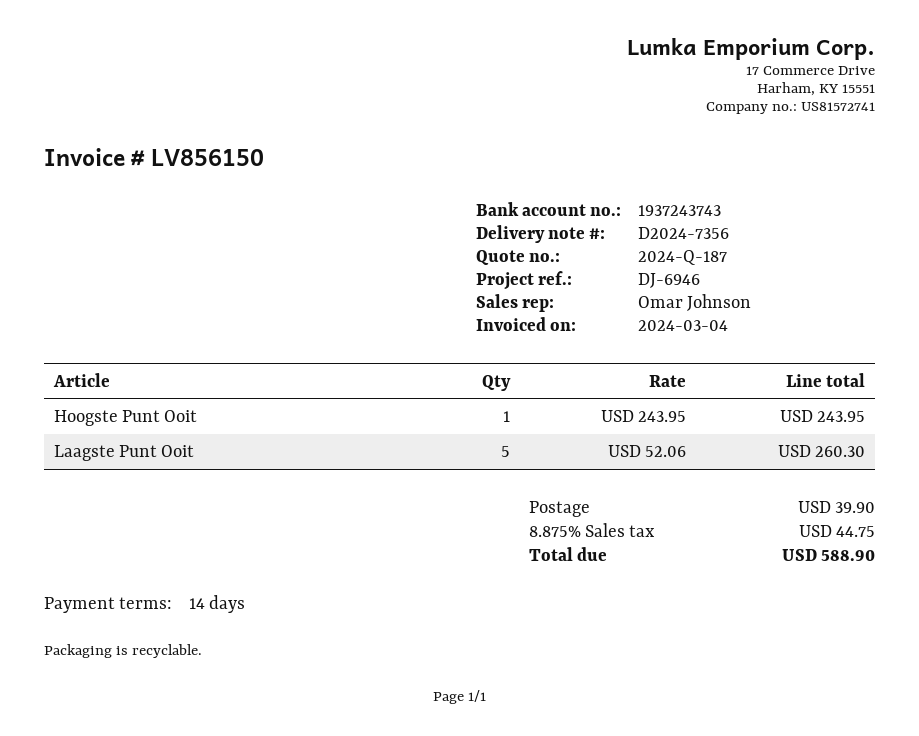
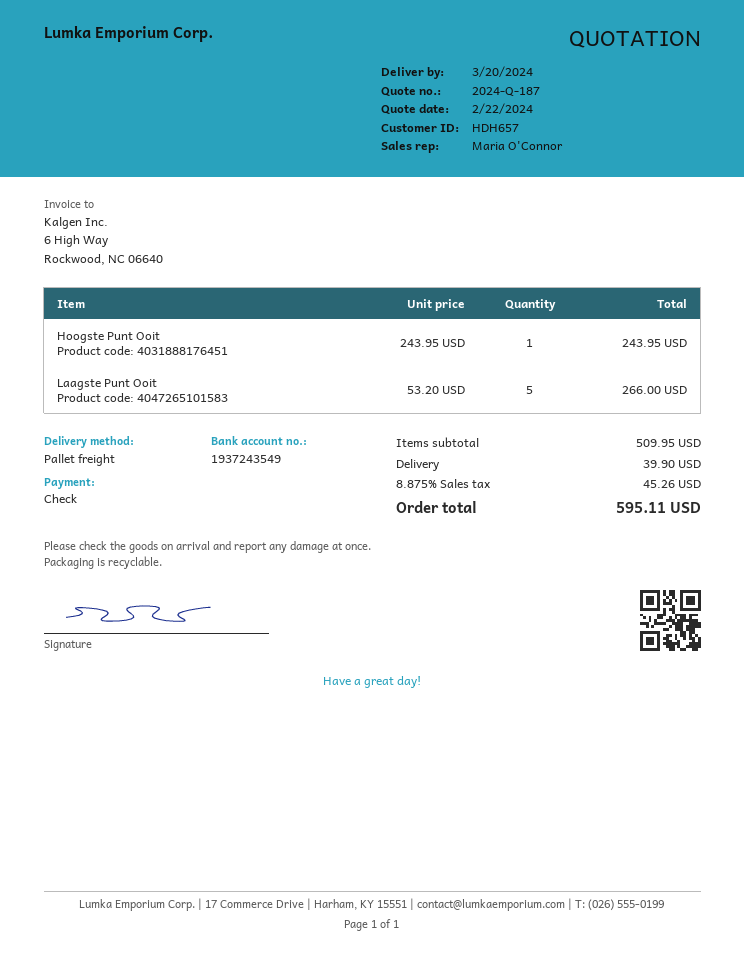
sales rep: Omar Johnson -> Maria O'Connor
bank account: 1937243743 -> 1937243549
Laagste Punt Ooit: 5 x 52.06 = 260.30 -> 5 x 53.20 = 266.00
tax: 8.875% = 44.75 -> 8.875% = 45.26
total: 588.90 -> 595.11

